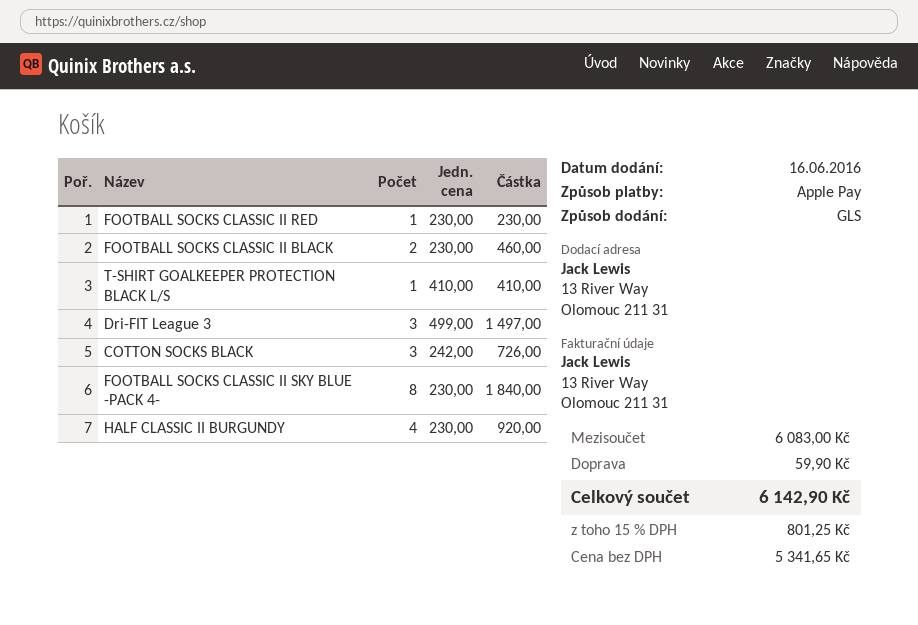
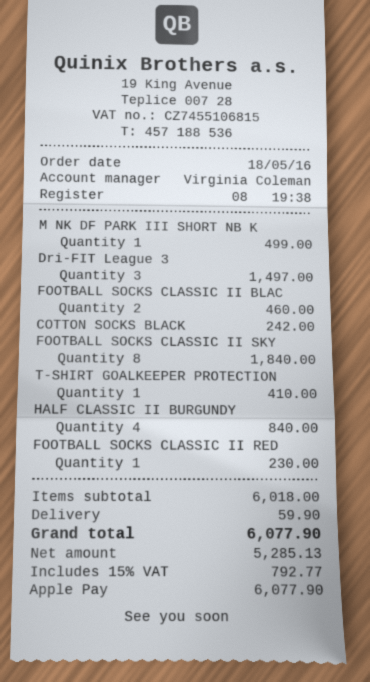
COTTON SOCKS BLACK: 3 for 726.00 -> 1 for 242.00
HALF CLASSIC II BURGUNDY: 4 for 920.00 -> 4 for 840.00
M NK DF PARK III SHORT NB K: none -> 1 for 499.00
subtotal: 6083.00 -> 6018.00
net: 5341.65 -> 5285.13
tax: 15% = 801.25 -> 15% = 792.77
total: 6142.90 -> 6077.90

